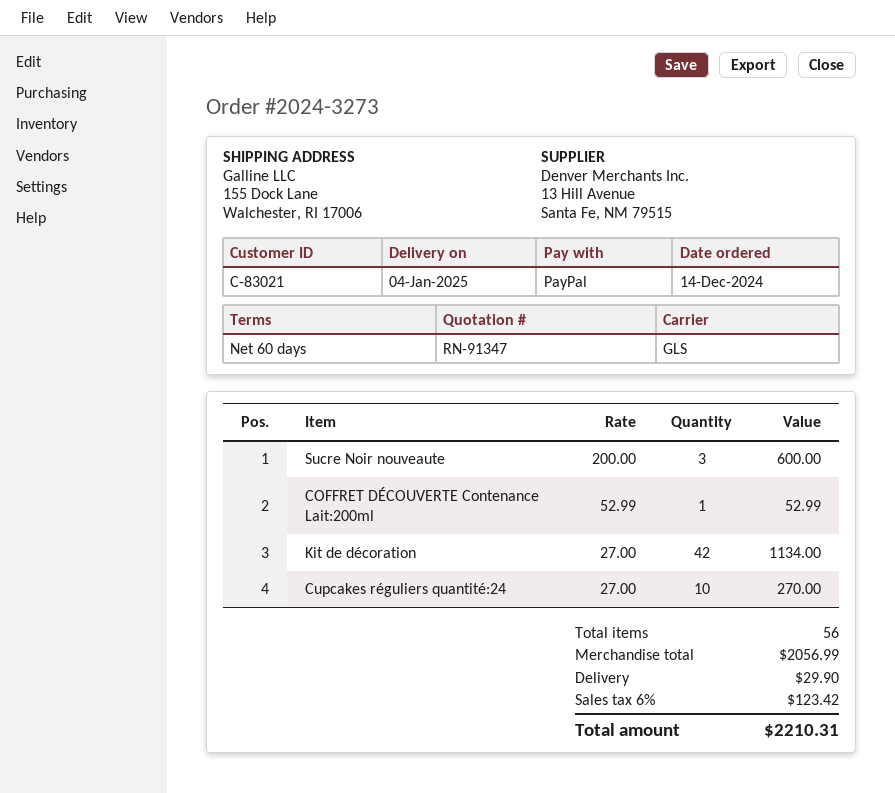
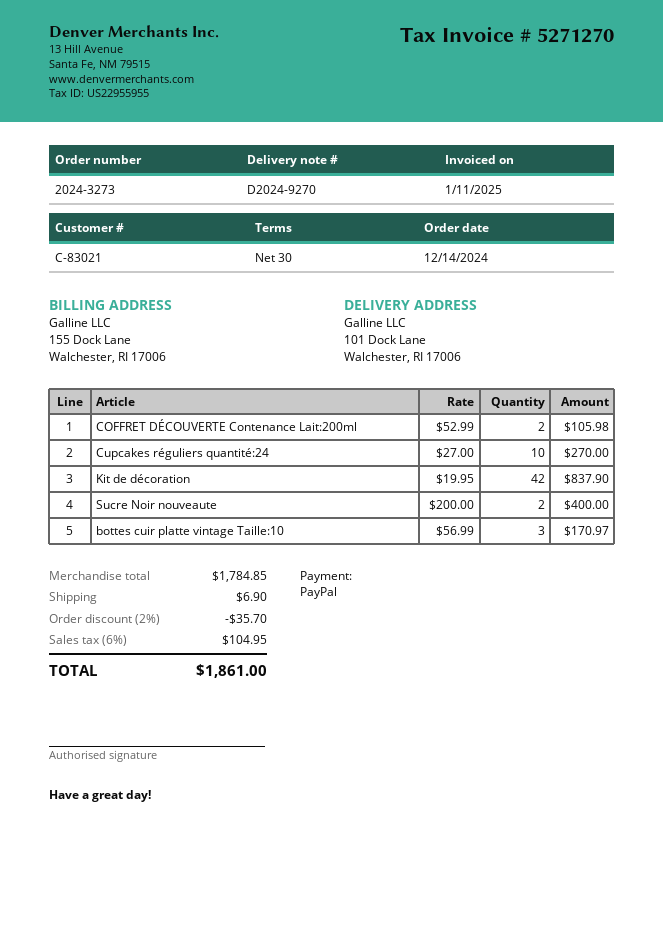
payment terms: 60 days -> 30 days
ship to: 155 Dock Lane, Walchester, RI 17006 -> 101 Dock Lane, Walchester, RI 17006
Sucre Noir nouveaute: 3 x 200.00 = 600.00 -> 2 x 200.00 = 400.00
COFFRET DÉCOUVERTE Contenance Lait:200ml: 1 x 52.99 = 52.99 -> 2 x 52.99 = 105.98
Kit de décoration: 42 x 27.00 = 1134.00 -> 42 x 19.95 = 837.90
bottes cuir platte vintage Taille:10: none -> 3 x 56.99 = 170.97
subtotal: 2056.99 -> 1784.85
discount: none -> 2% = 35.70
shipping: 29.90 -> 6.90
tax: 6% = 123.42 -> 6% = 104.95
total: 2210.31 -> 1861.00

